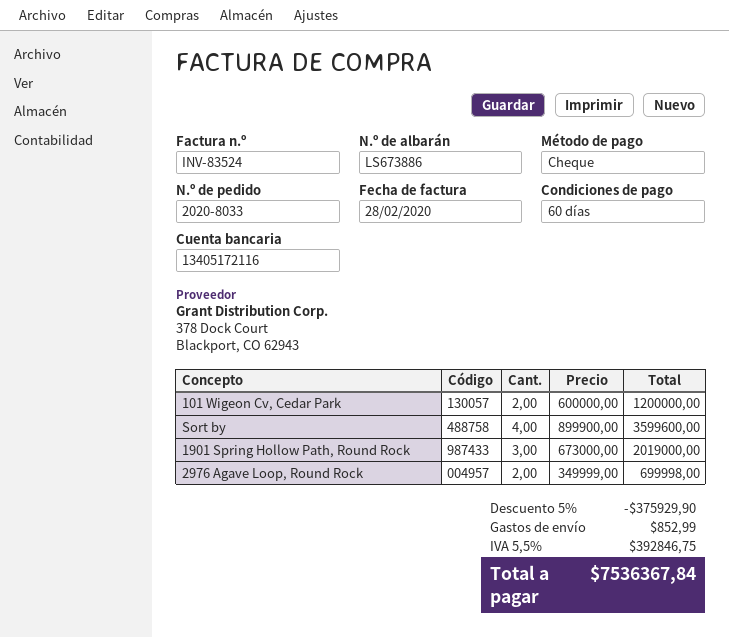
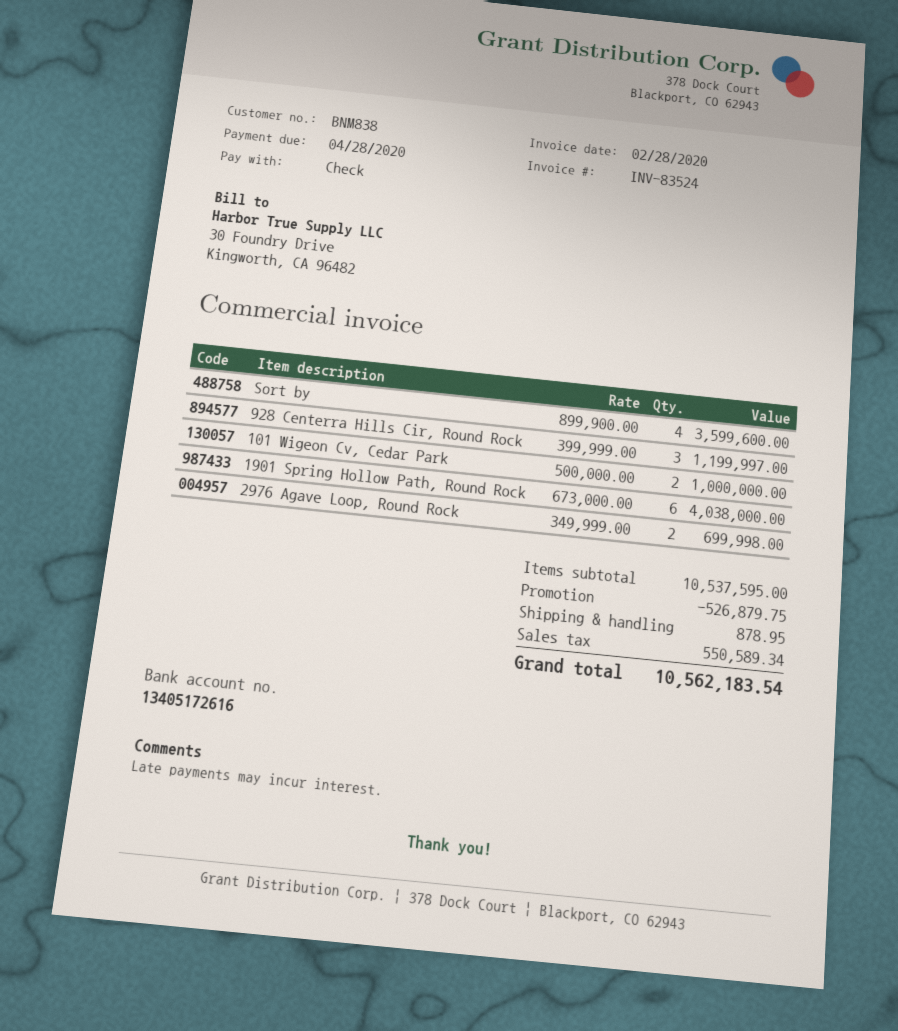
bank account: 13405172116 -> 13405172616
101 Wigeon Cv, Cedar Park: 2 x 600000.00 = 1200000.00 -> 2 x 500000.00 = 1000000.00
1901 Spring Hollow Path, Round Rock: 3 x 673000.00 = 2019000.00 -> 6 x 673000.00 = 4038000.00
928 Centerra Hills Cir, Round Rock: none -> 3 x 399999.00 = 1199997.00
discount: 375929.90 -> 526879.75
shipping: 852.99 -> 878.95
tax: 392846.75 -> 550589.34
total: 7536367.84 -> 10562183.54

